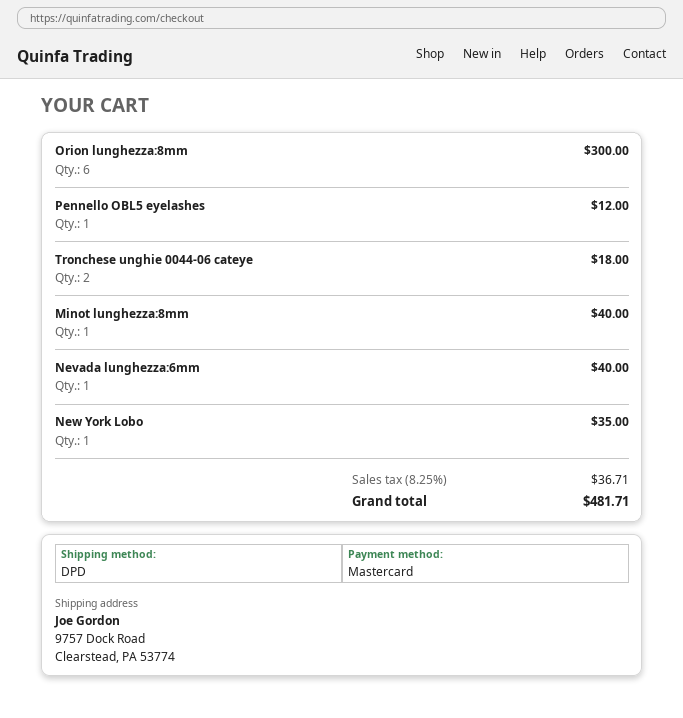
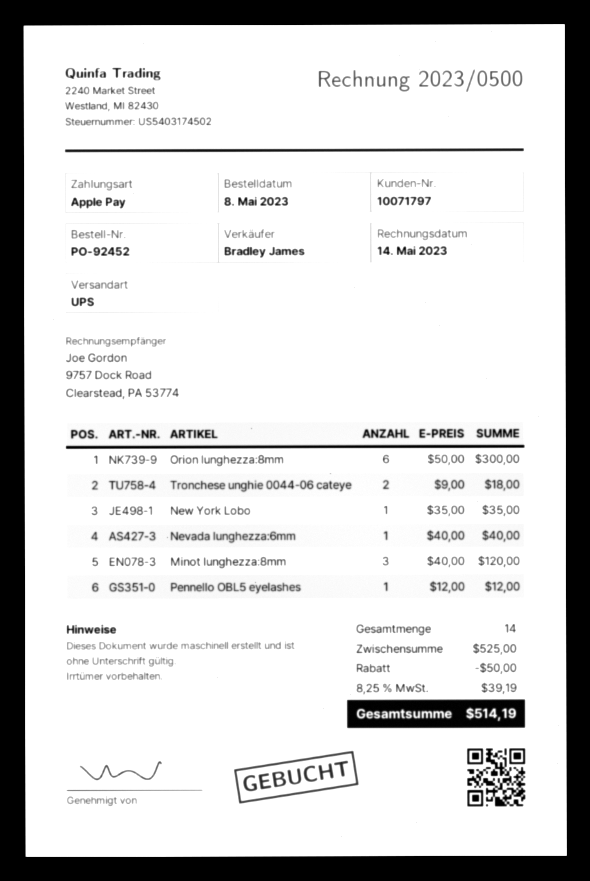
payment method: Mastercard -> Apple Pay
shipping method: DPD -> UPS
Minot lunghezza:8mm: 1 for 40.00 -> 3 for 120.00
discount: none -> 50.00
tax: 8.25% = 36.71 -> 8.25% = 39.19
total: 481.71 -> 514.19

